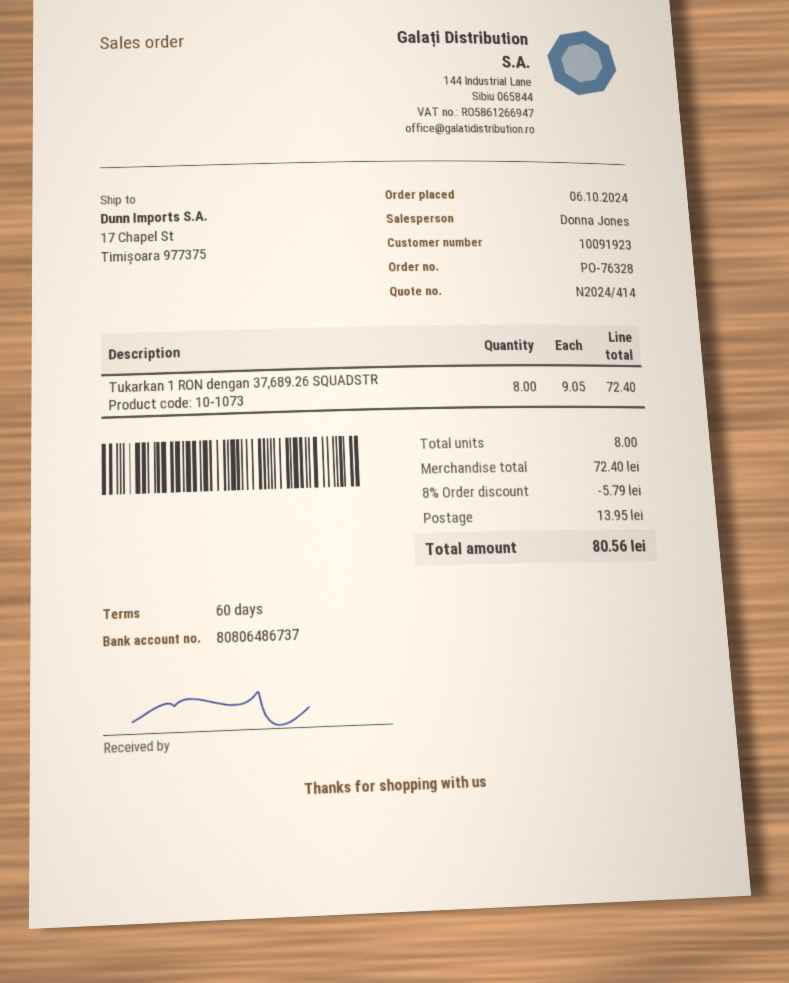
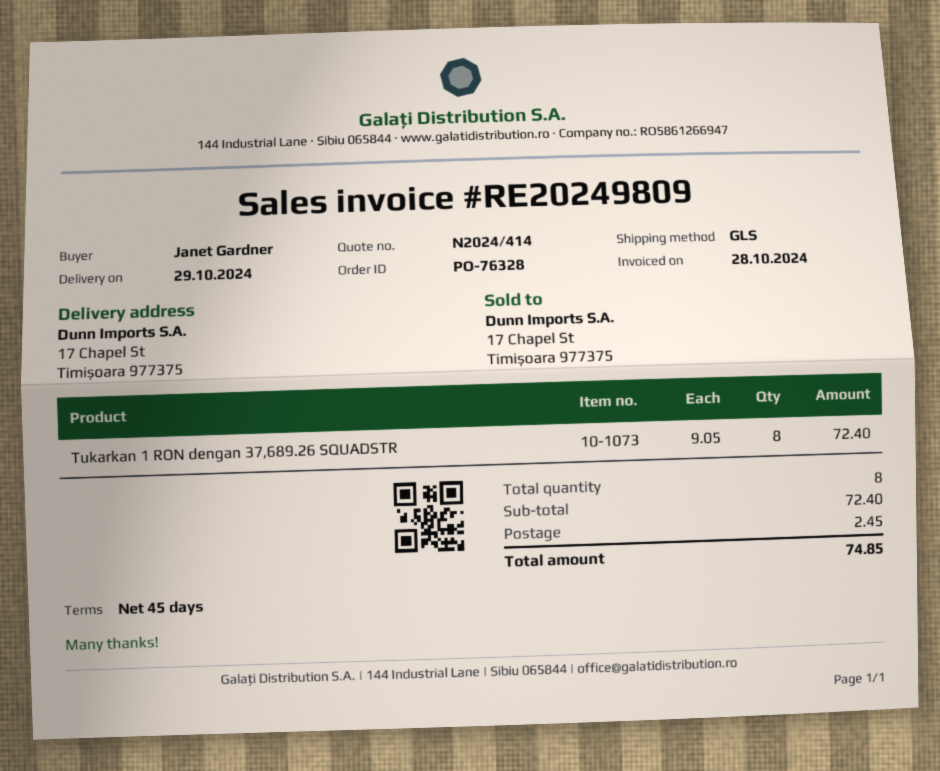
payment terms: 60 days -> 45 days
discount: 8% = 5.79 -> none
shipping: 13.95 -> 2.45
total: 80.56 -> 74.85

